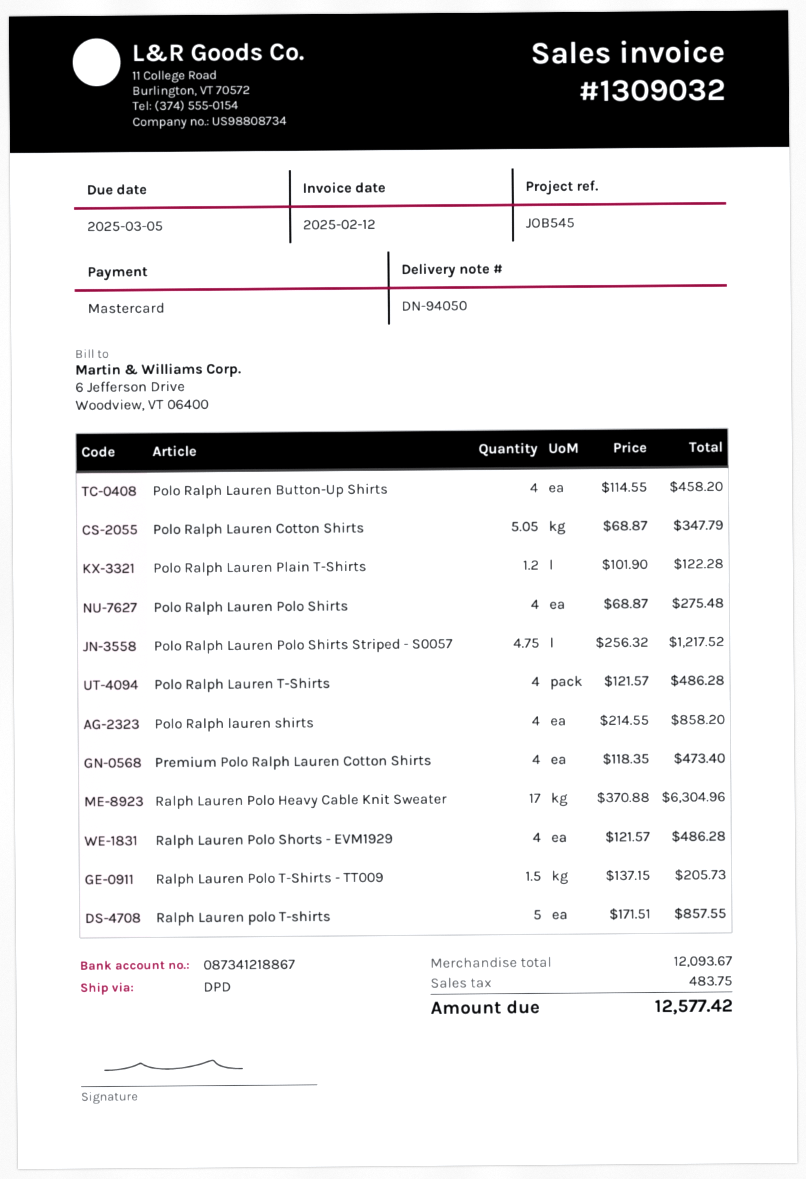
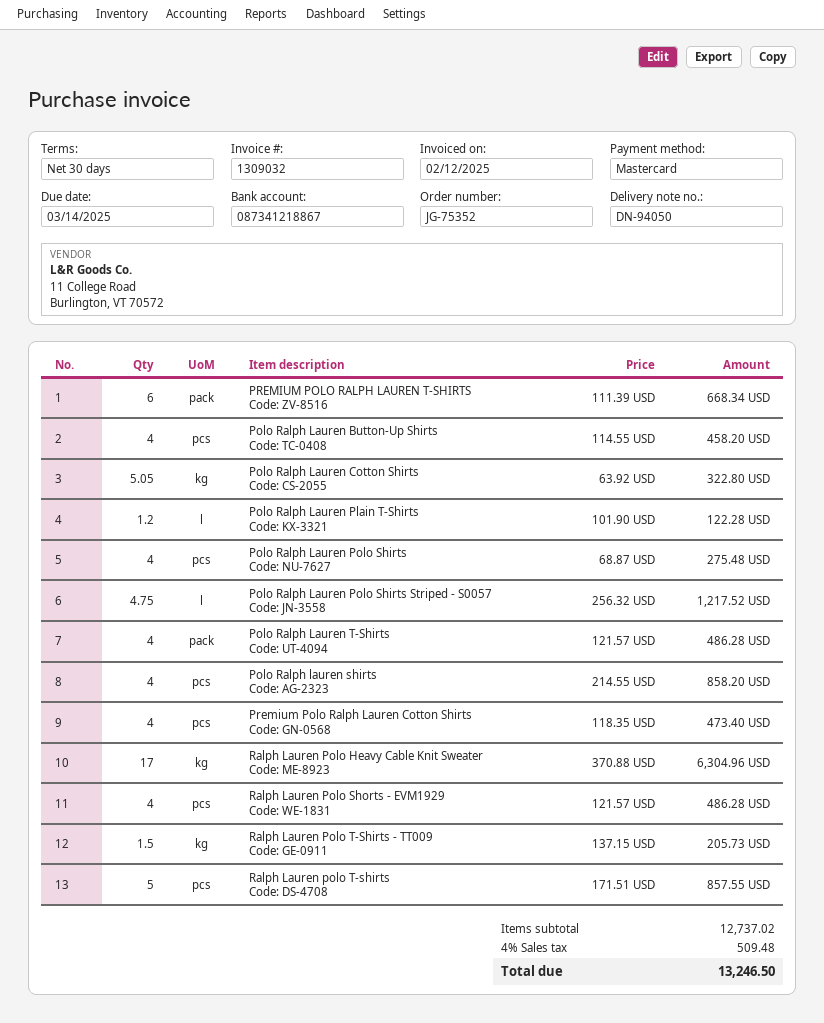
due date: 2025-03-05 -> 2025-03-14
Polo Ralph Lauren Cotton Shirts: 5.05 x 68.87 = 347.79 -> 5.05 x 63.92 = 322.80
PREMIUM POLO RALPH LAUREN T-SHIRTS: none -> 6 x 111.39 = 668.34
subtotal: 12093.67 -> 12737.02
tax: 483.75 -> 509.48
total: 12577.42 -> 13246.50

